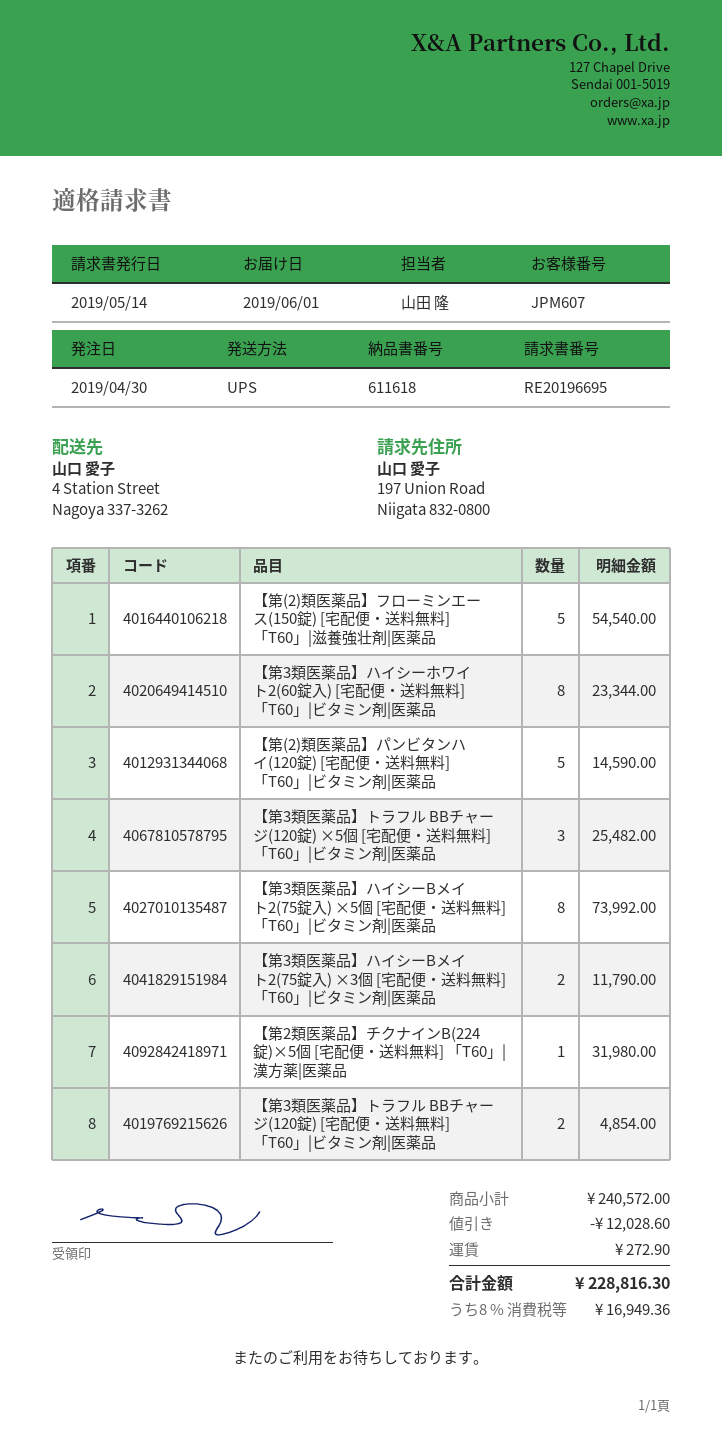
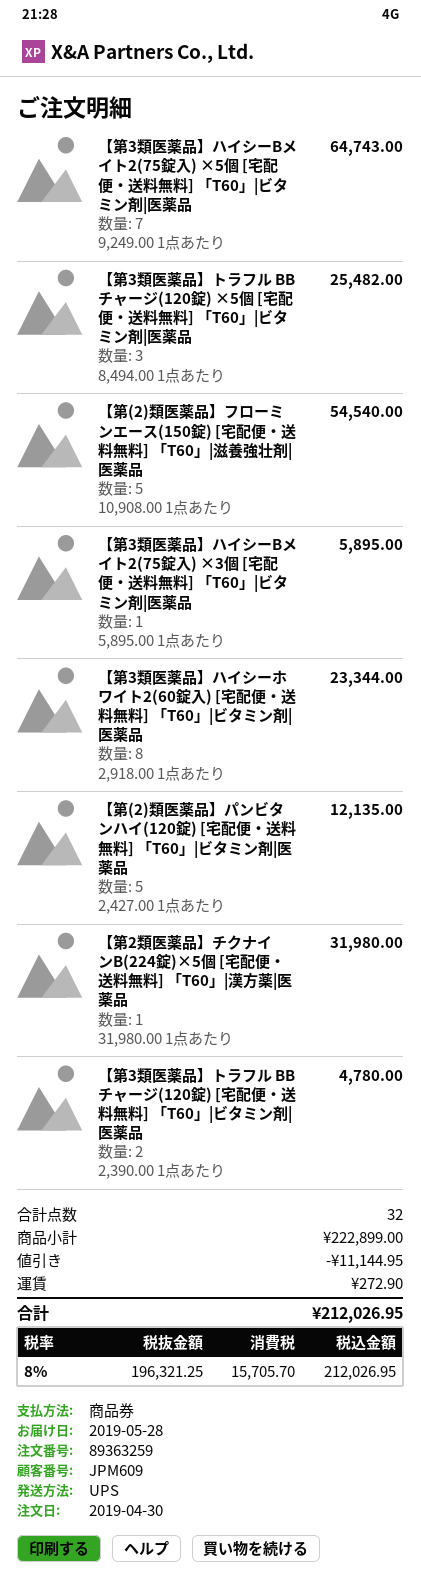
delivery date: 2019-06-01 -> 2019-05-28
customer number: JPM607 -> JPM609
【第(2)類医薬品】パンビタンハイ(120錠) [宅配便・送料無料] 「T60」|ビタミン剤|医薬品: 5 for 14590.00 -> 5 for 12135.00
【第3類医薬品】ハイシーBメイト2(75錠入) ×5個 [宅配便・送料無料] 「T60」|ビタミン剤|医薬品: 8 for 73992.00 -> 7 for 64743.00
【第3類医薬品】ハイシーBメイト2(75錠入) ×3個 [宅配便・送料無料] 「T60」|ビタミン剤|医薬品: 2 for 11790.00 -> 1 for 5895.00
【第3類医薬品】トラフル BBチャージ(120錠) [宅配便・送料無料] 「T60」|ビタミン剤|医薬品: 2 for 4854.00 -> 2 for 4780.00
subtotal: 240572.00 -> 222899.00
discount: 12028.60 -> 11144.95
tax: 8% = 16949.36 -> 8% = 15705.70
total: 228816.30 -> 212026.95

